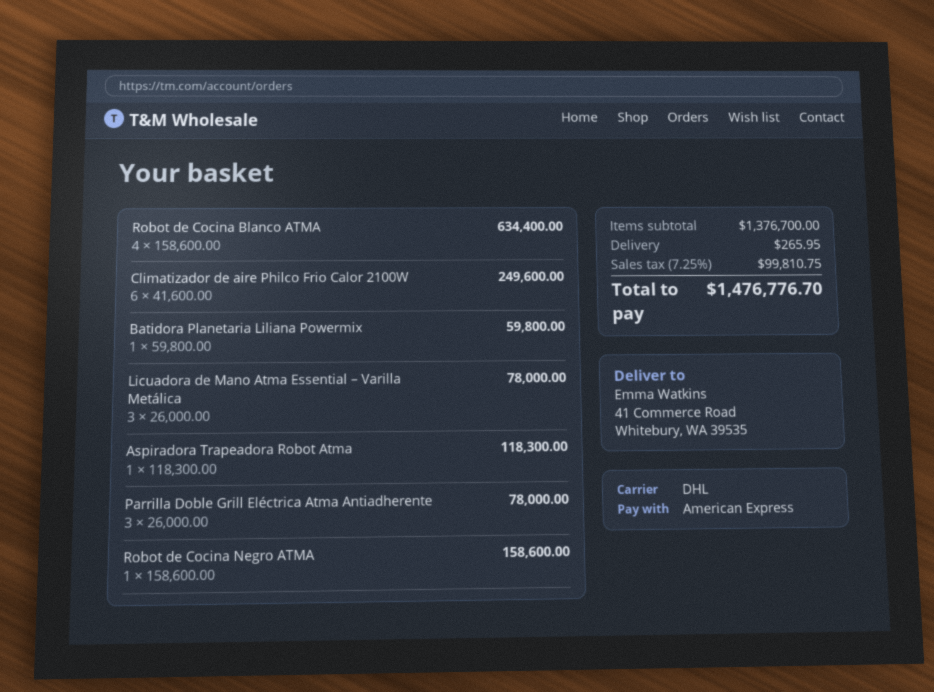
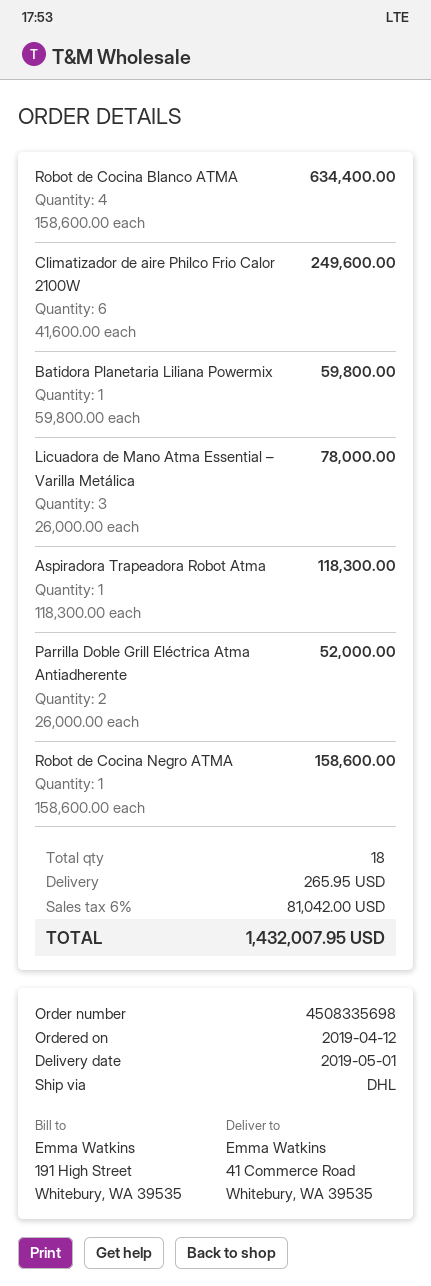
Parrilla Doble Grill Eléctrica Atma Antiadherente: 3 x 26000.00 = 78000.00 -> 2 x 26000.00 = 52000.00
tax: 7.25% = 99810.75 -> 6% = 81042.00
total: 1476776.70 -> 1432007.95

